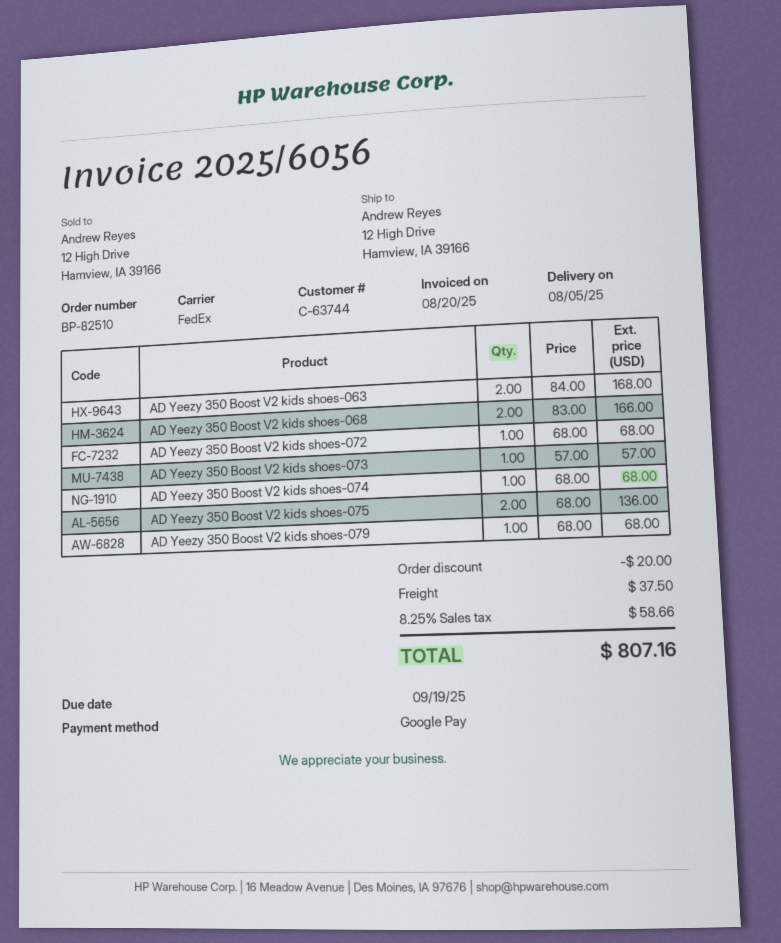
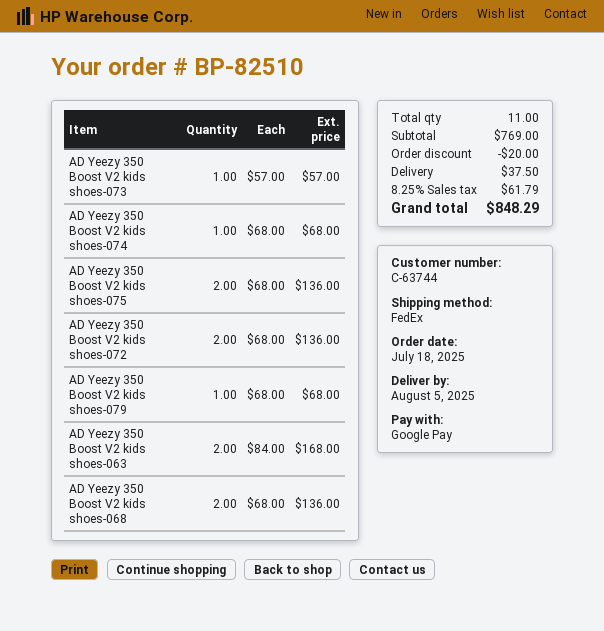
AD Yeezy 350 Boost V2 kids shoes-068: 2 x 83.00 = 166.00 -> 2 x 68.00 = 136.00
AD Yeezy 350 Boost V2 kids shoes-072: 1 x 68.00 = 68.00 -> 2 x 68.00 = 136.00
tax: 8.25% = 58.66 -> 8.25% = 61.79
total: 807.16 -> 848.29

